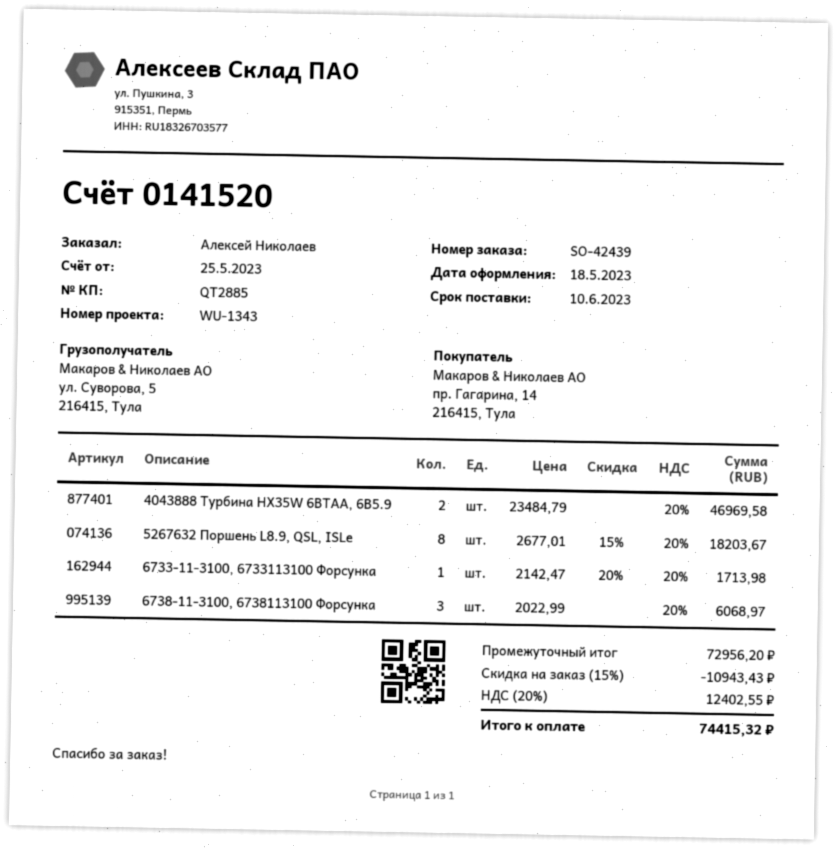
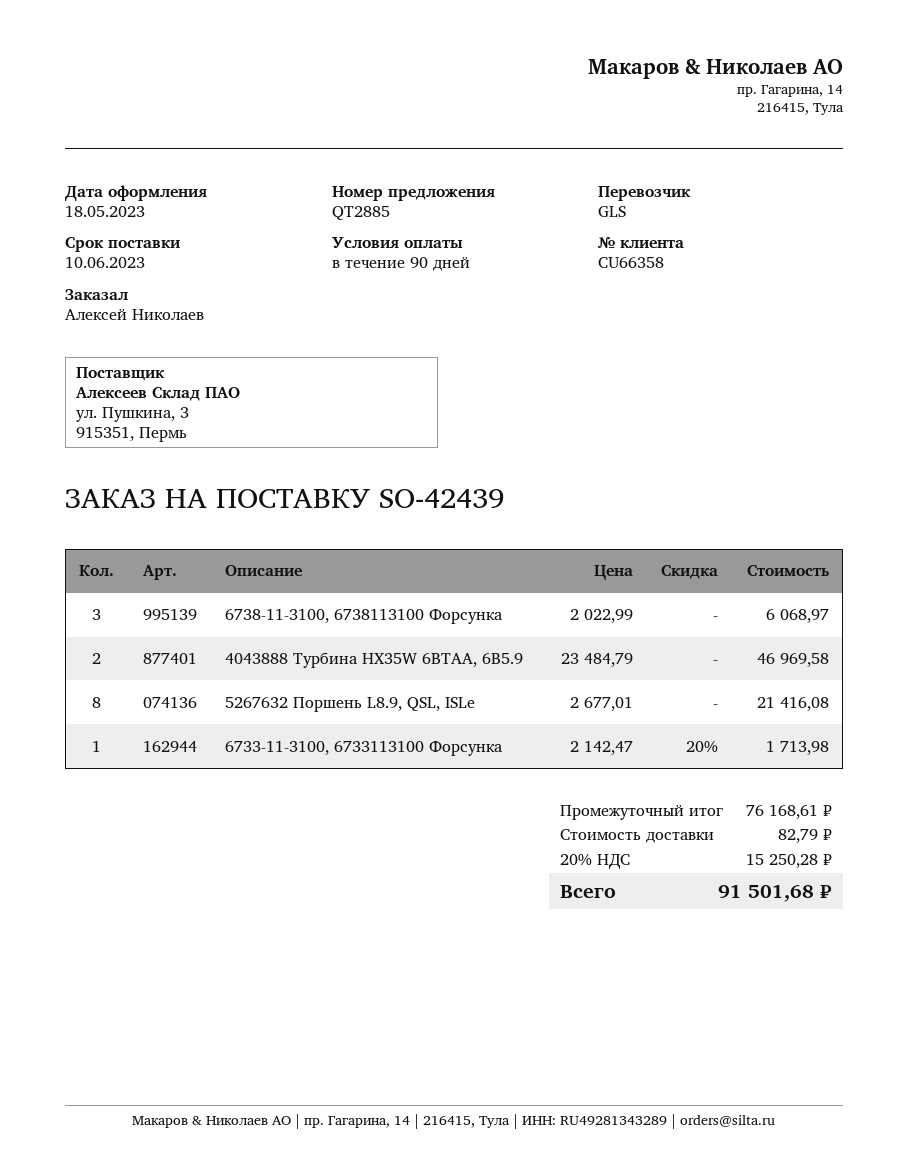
5267632 Поршень L8.9, QSL, ISLe: 8 x 2677.01 - 15% = 18203.67 -> 8 x 2677.01 = 21416.08
subtotal: 72956.20 -> 76168.61
discount: 15% = 10943.43 -> none
shipping: none -> 82.79
tax: 20% = 12402.55 -> 20% = 15250.28
total: 74415.32 -> 91501.68

